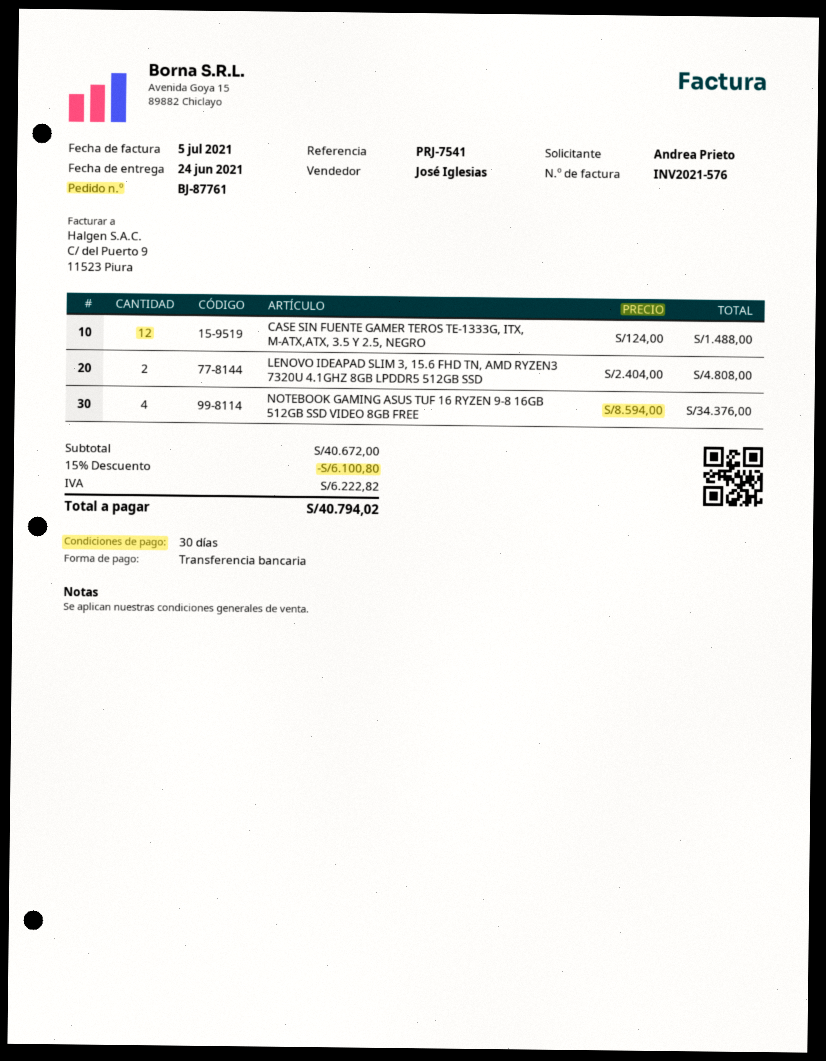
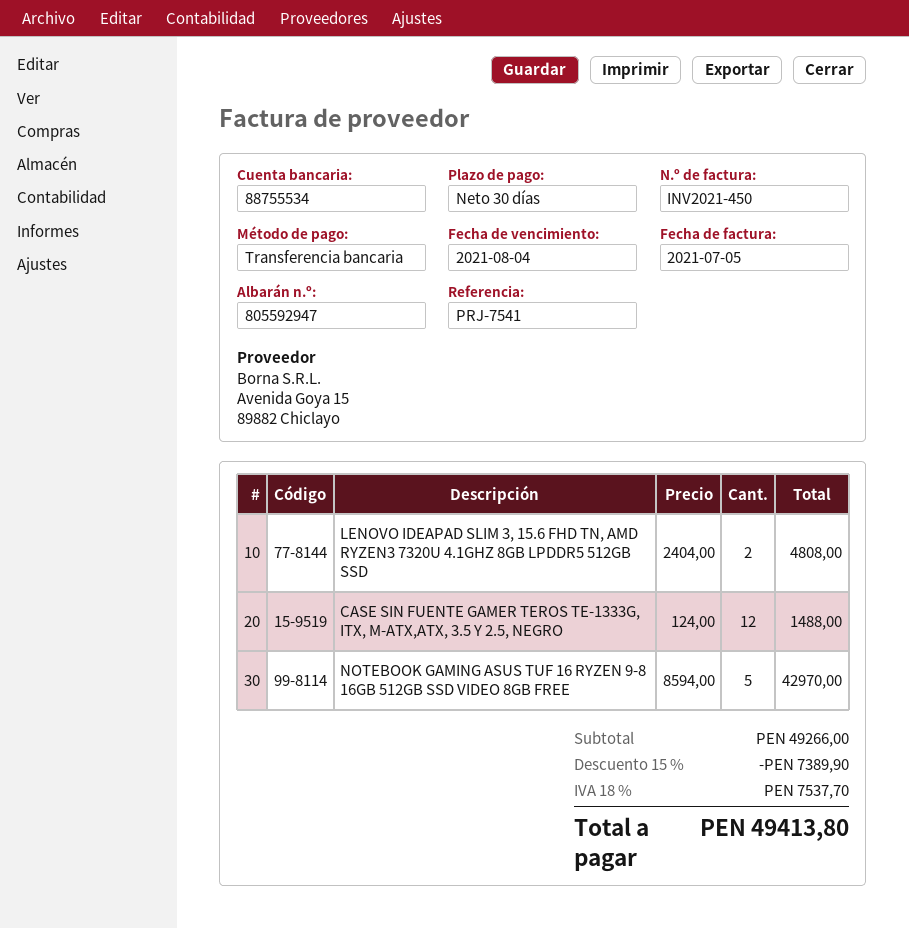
invoice number: INV2021-576 -> INV2021-450
NOTEBOOK GAMING ASUS TUF 16 RYZEN 9-8 16GB 512GB SSD VIDEO 8GB FREE: 4 x 8594.00 = 34376.00 -> 5 x 8594.00 = 42970.00
subtotal: 40672.00 -> 49266.00
discount: 15% = 6100.80 -> 15% = 7389.90
tax: 6222.82 -> 7537.70
total: 40794.02 -> 49413.80

